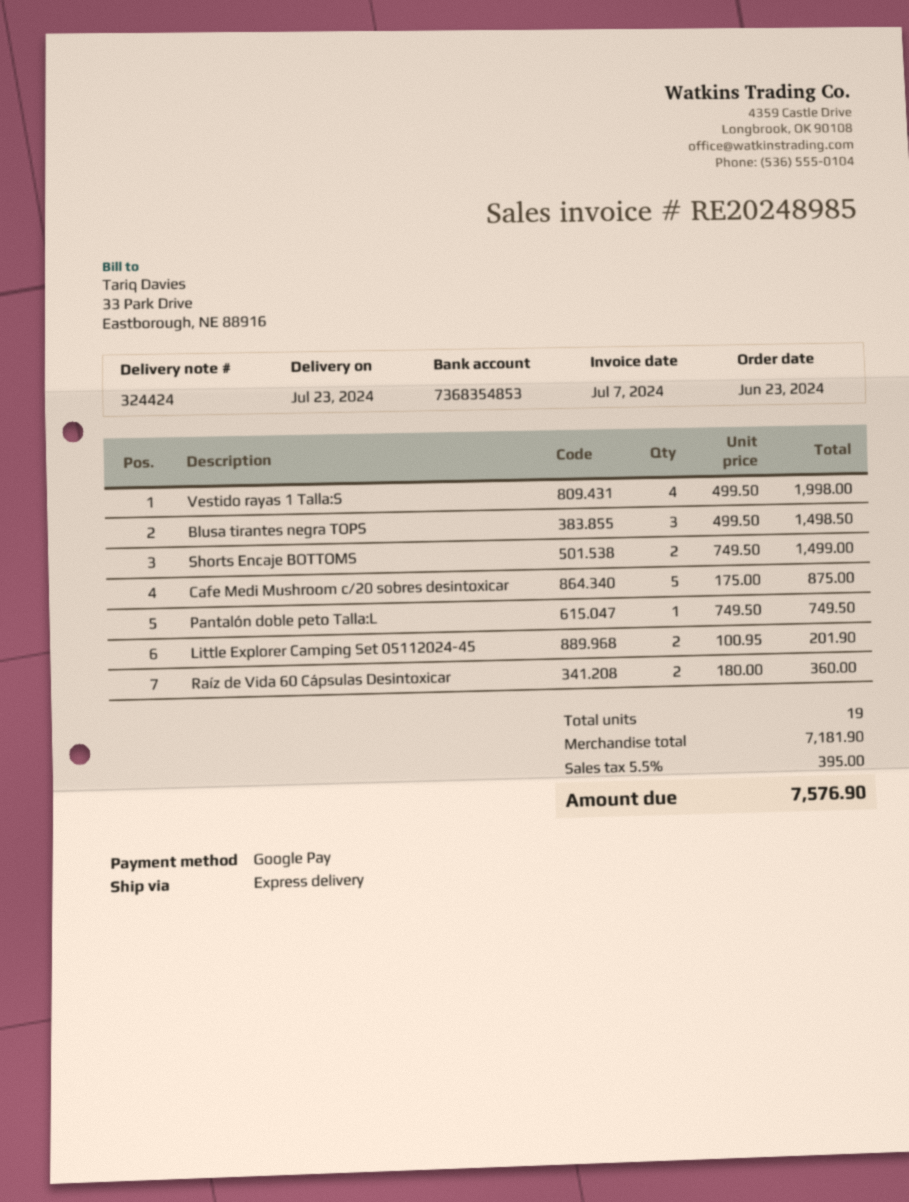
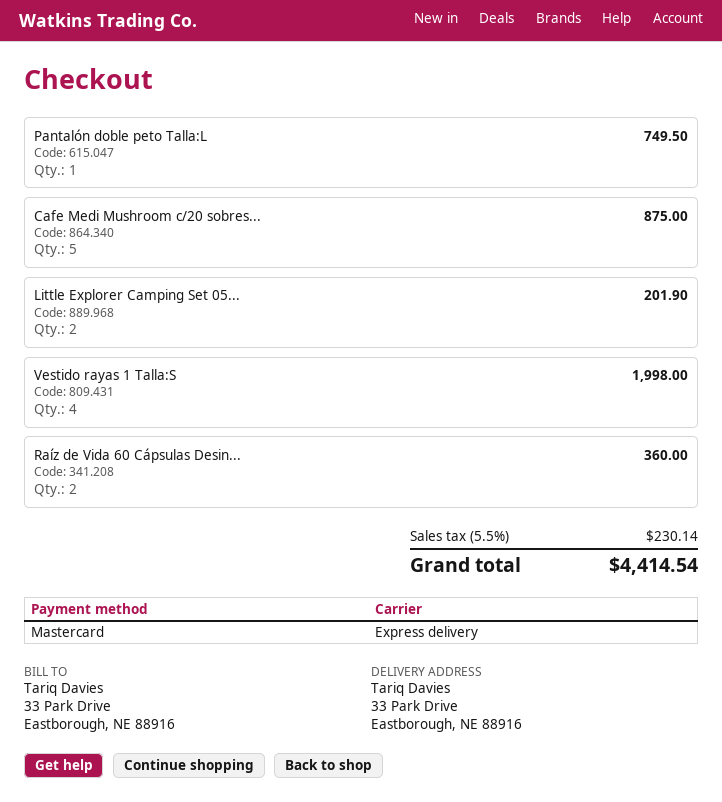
payment method: Google Pay -> Mastercard
Blusa tirantes negra TOPS: 3 for 1498.50 -> none
Shorts Encaje BOTTOMS: 2 for 1499.00 -> none
tax: 5.5% = 395.00 -> 5.5% = 230.14
total: 7576.90 -> 4414.54

